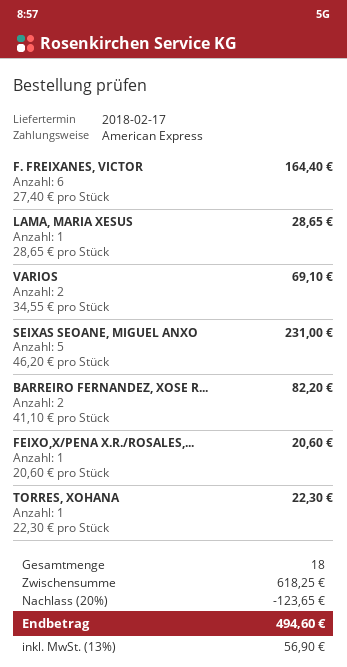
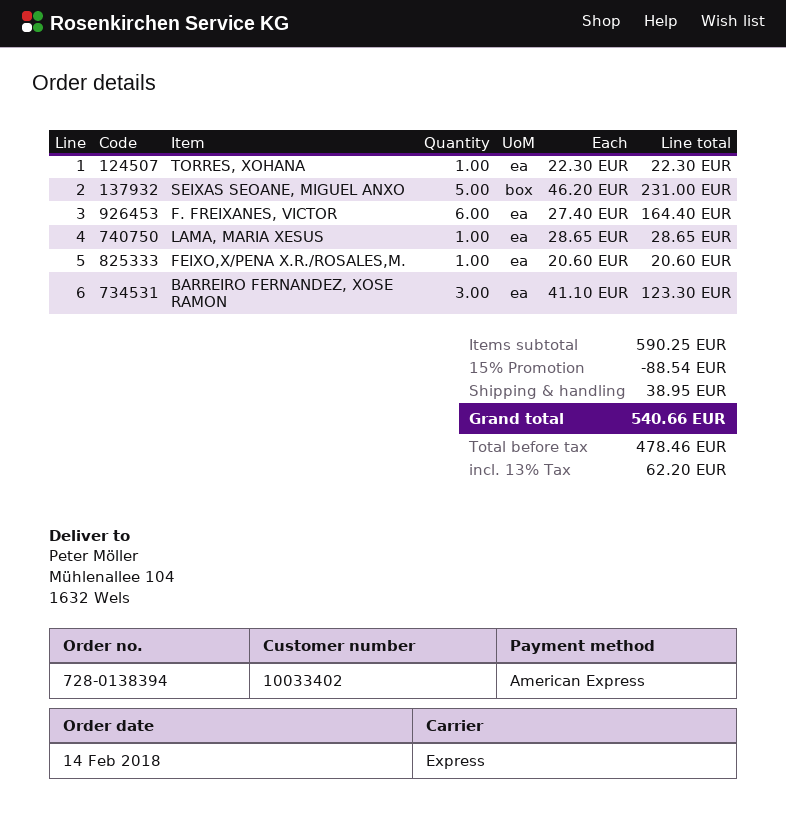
VARIOS: 2 x 34.55 = 69.10 -> none
BARREIRO FERNANDEZ, XOSE R...: 2 x 41.10 = 82.20 -> 3 x 41.10 = 123.30
subtotal: 618.25 -> 590.25
discount: 20% = 123.65 -> 15% = 88.54
shipping: none -> 38.95
tax: 13% = 56.90 -> 13% = 62.20
total: 494.60 -> 540.66

